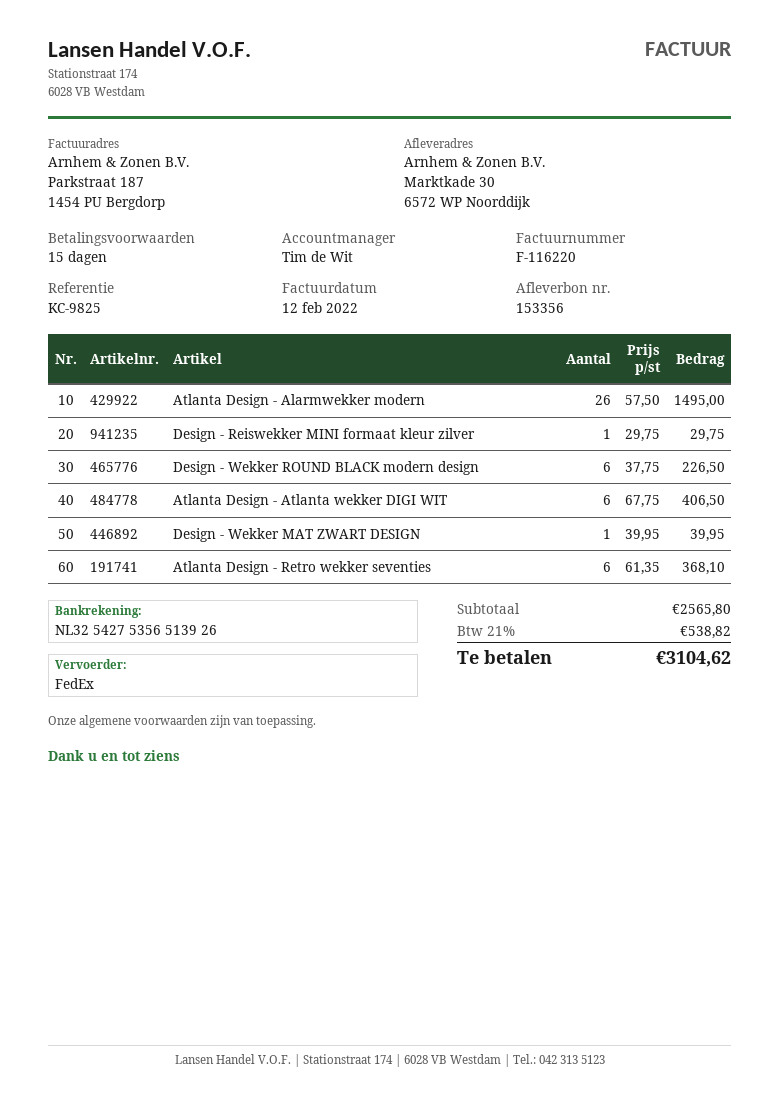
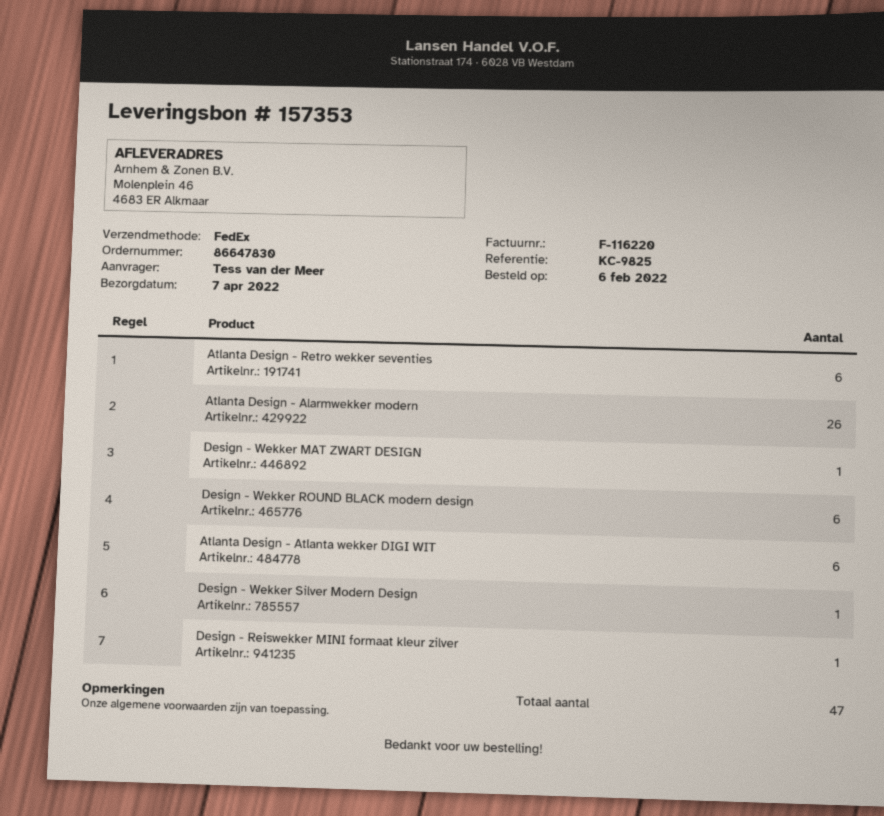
delivery note number: 153356 -> 157353
ship to: Marktkade 30, 6572 WP Noorddijk -> Molenplein 46, 4683 ER Alkmaar
Design - Wekker Silver Modern Design: none -> 1

